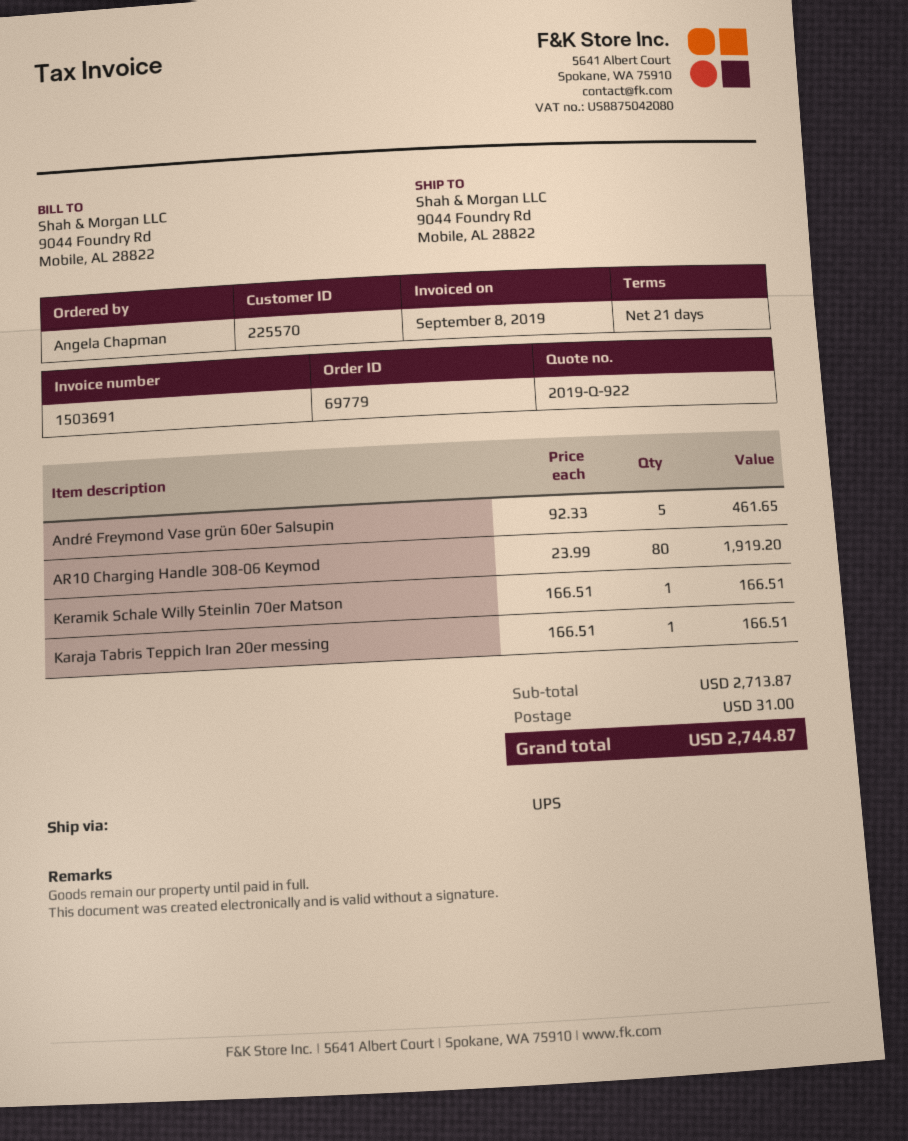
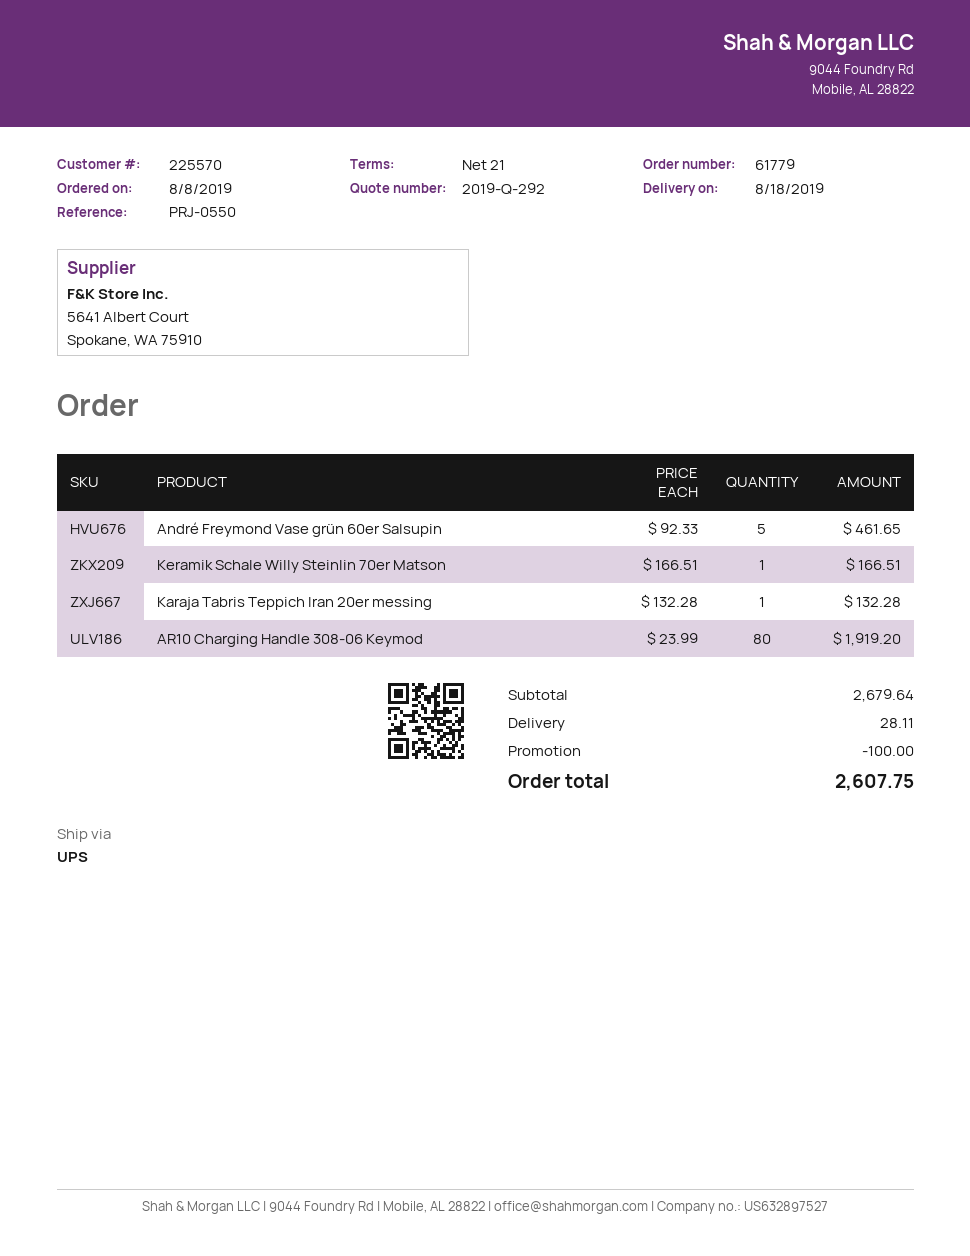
quote number: 2019-Q-922 -> 2019-Q-292
order number: 69779 -> 61779
Karaja Tabris Teppich Iran 20er messing: 1 x 166.51 = 166.51 -> 1 x 132.28 = 132.28
subtotal: 2713.87 -> 2679.64
discount: none -> 100.00
shipping: 31.00 -> 28.11
total: 2744.87 -> 2607.75

